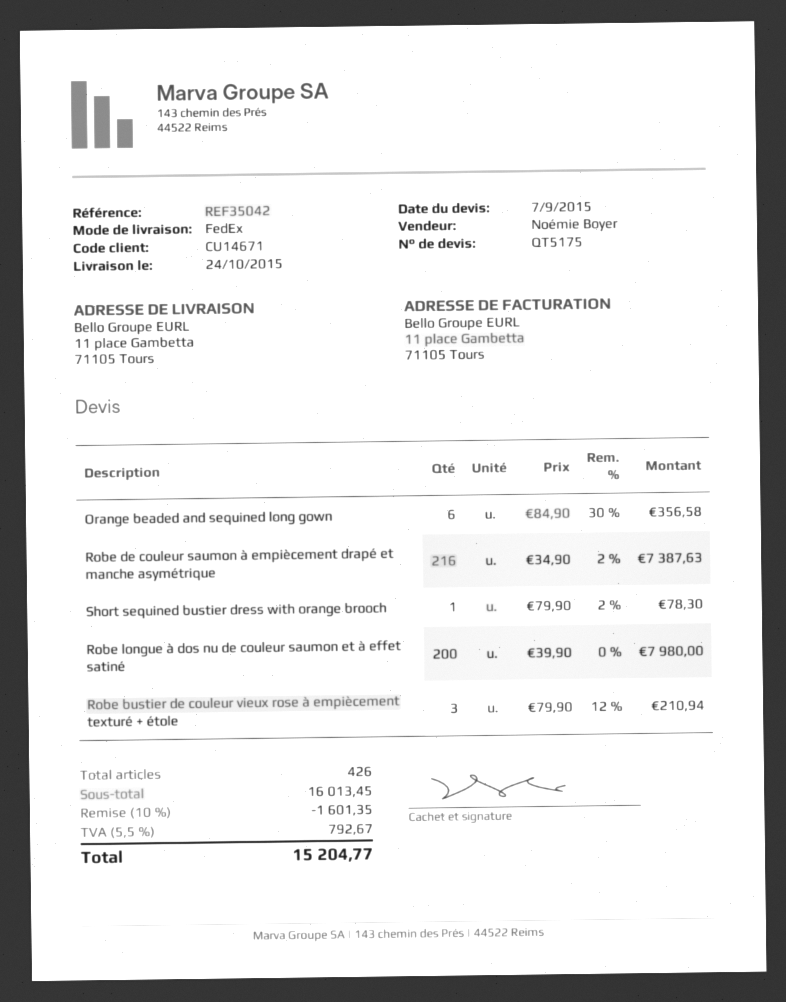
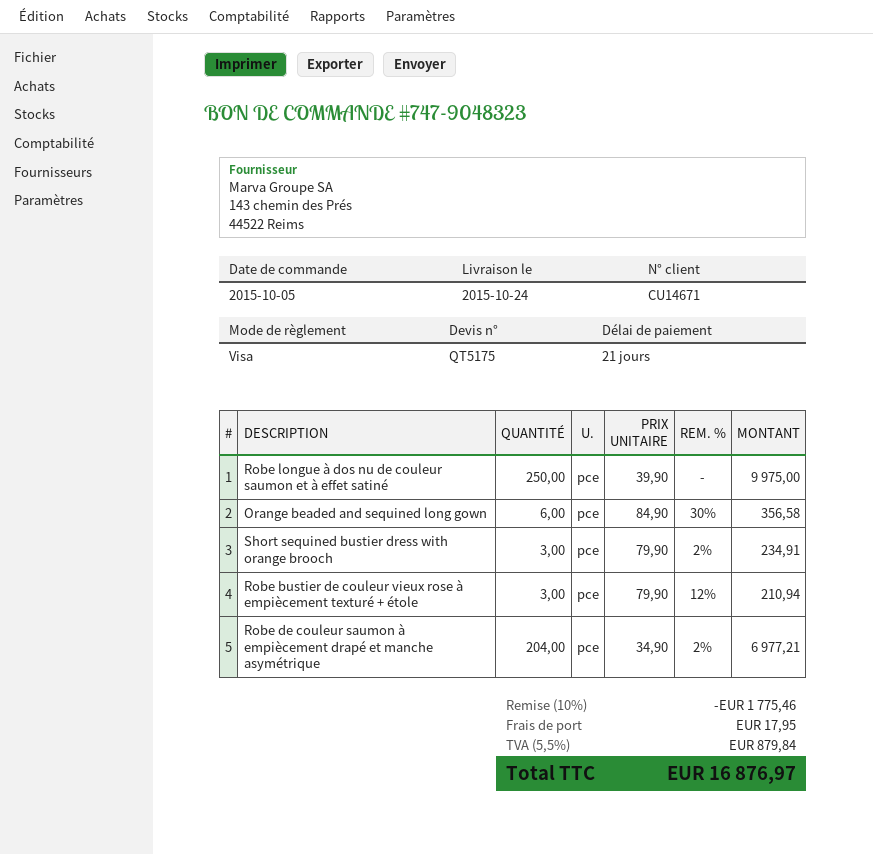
Robe de couleur saumon à empiècement drapé et manche asymétrique: 216 x 34.90 - 2% = 7387.63 -> 204 x 34.90 - 2% = 6977.21
Short sequined bustier dress with orange brooch: 1 x 79.90 - 2% = 78.30 -> 3 x 79.90 - 2% = 234.91
Robe longue à dos nu de couleur saumon et à effet satiné: 200 x 39.90 = 7980.00 -> 250 x 39.90 = 9975.00
discount: 10% = 1601.35 -> 10% = 1775.46
shipping: none -> 17.95
tax: 5.5% = 792.67 -> 5.5% = 879.84
total: 15204.77 -> 16876.97

